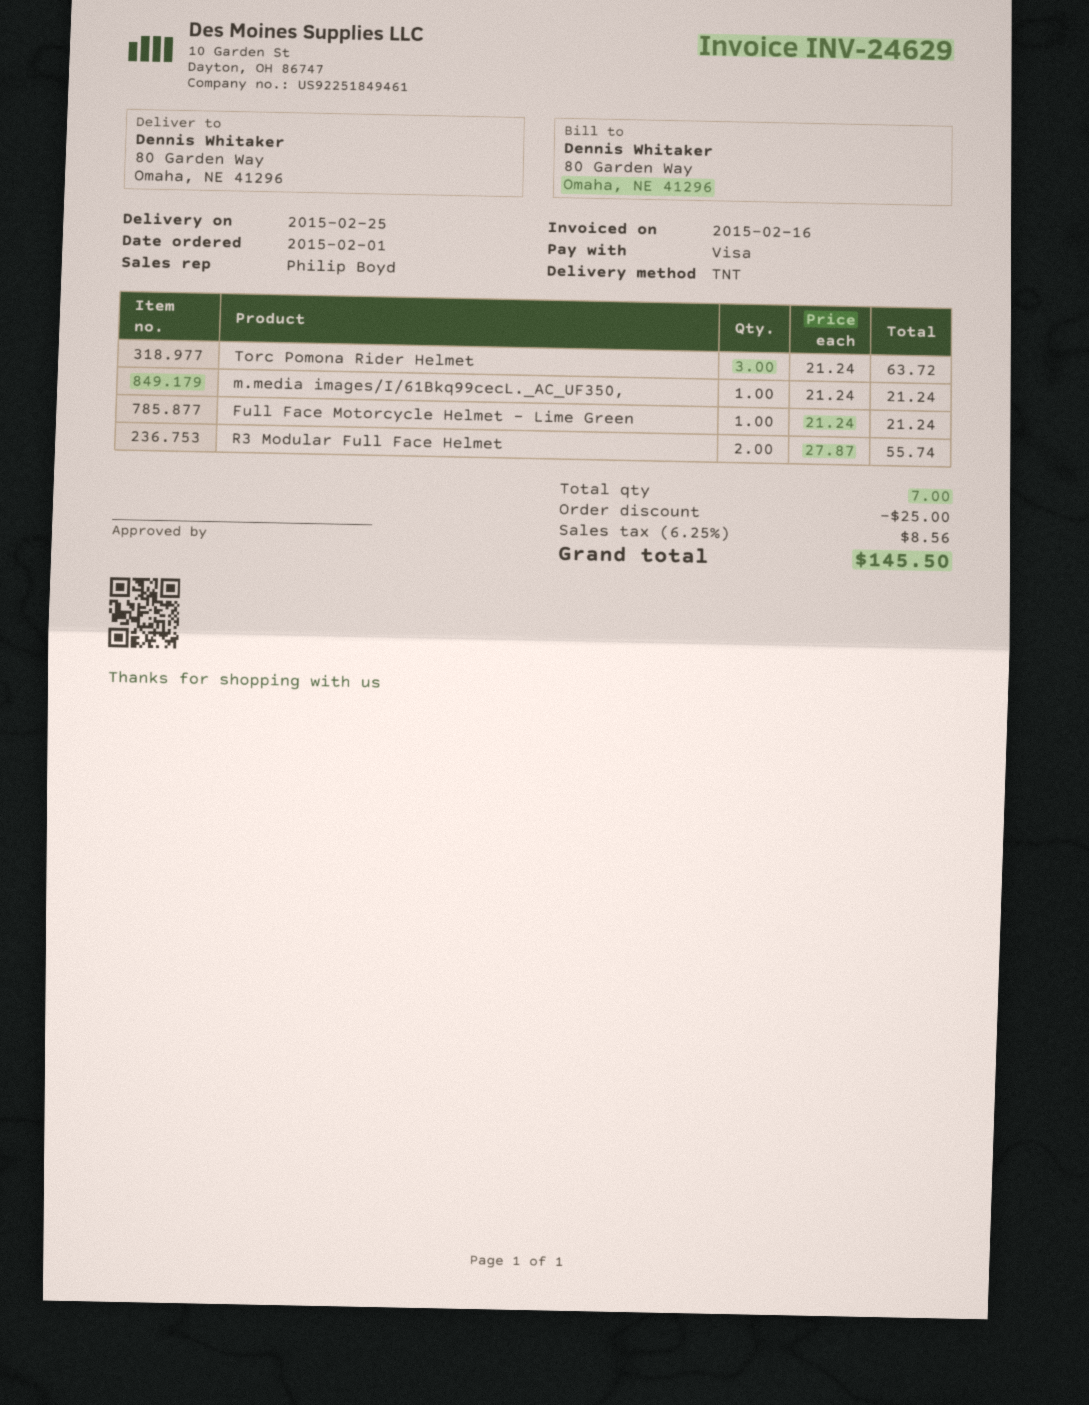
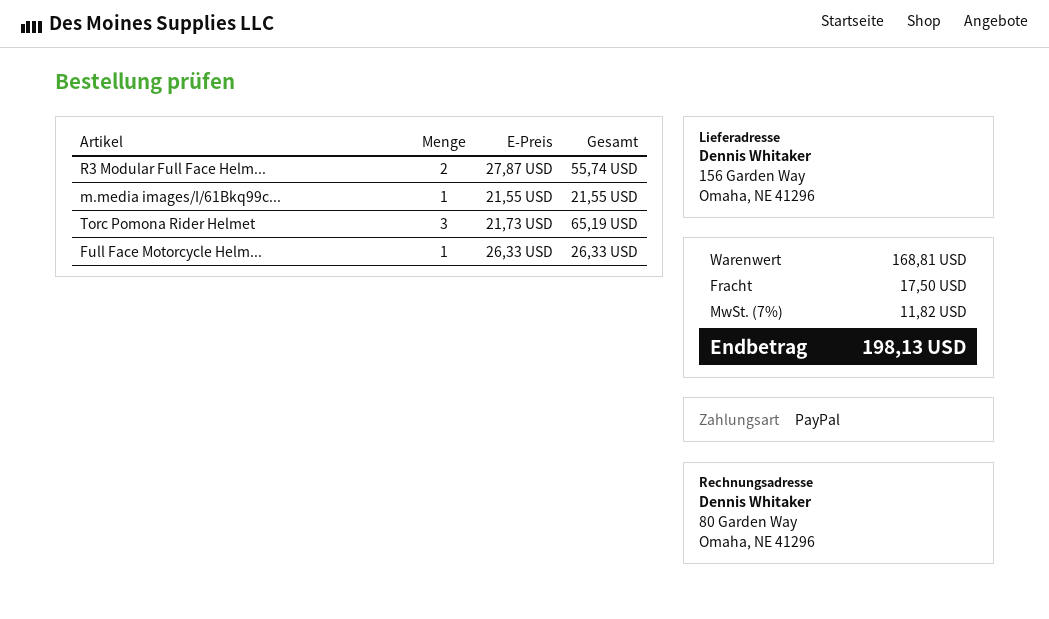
payment method: Visa -> PayPal
ship to: 80 Garden Way, Omaha, NE 41296 -> 156 Garden Way, Omaha, NE 41296
Torc Pomona Rider Helmet: 3 x 21.24 = 63.72 -> 3 x 21.73 = 65.19
m.media images/I/61Bkq99cecL._AC_UF350,: 1 x 21.24 = 21.24 -> 1 x 21.55 = 21.55
Full Face Motorcycle Helmet - Lime Green: 1 x 21.24 = 21.24 -> 1 x 26.33 = 26.33
discount: 25.00 -> none
shipping: none -> 17.50
tax: 6.25% = 8.56 -> 7% = 11.82
total: 145.50 -> 198.13

